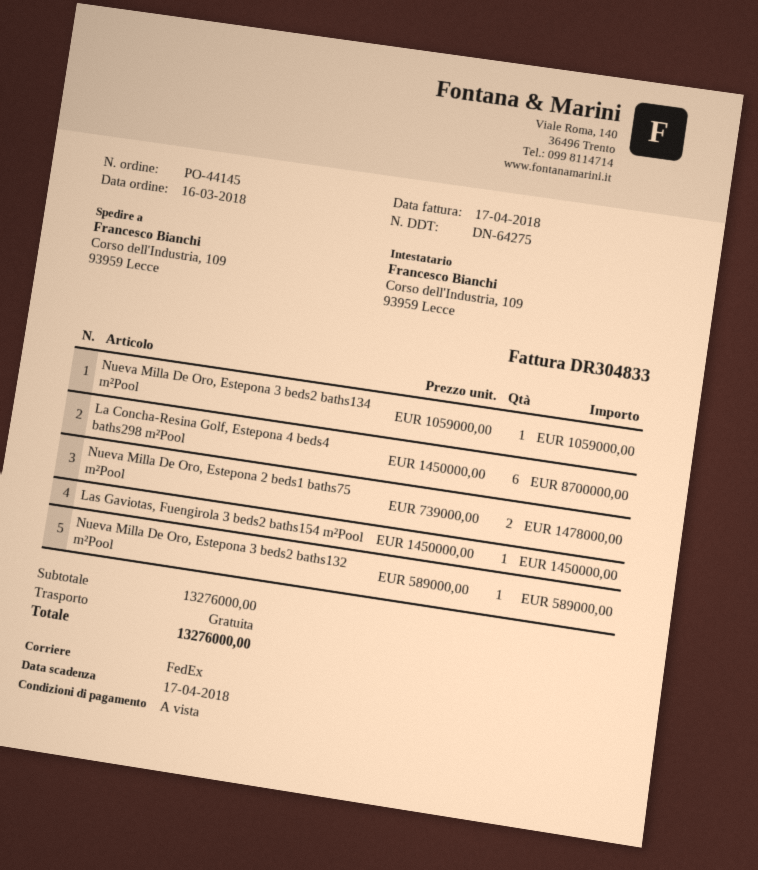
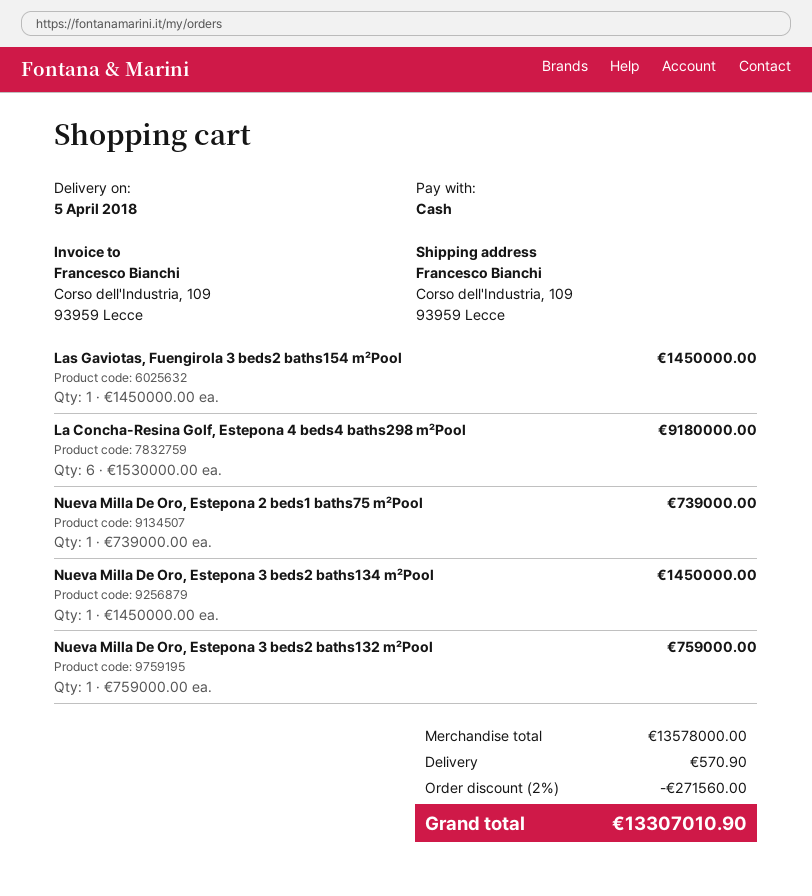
Nueva Milla De Oro, Estepona 3 beds2 baths134 m²Pool: 1 x 1059000.00 = 1059000.00 -> 1 x 1450000.00 = 1450000.00
La Concha-Resina Golf, Estepona 4 beds4 baths298 m²Pool: 6 x 1450000.00 = 8700000.00 -> 6 x 1530000.00 = 9180000.00
Nueva Milla De Oro, Estepona 2 beds1 baths75 m²Pool: 2 x 739000.00 = 1478000.00 -> 1 x 739000.00 = 739000.00
Nueva Milla De Oro, Estepona 3 beds2 baths132 m²Pool: 1 x 589000.00 = 589000.00 -> 1 x 759000.00 = 759000.00
subtotal: 13276000.00 -> 13578000.00
discount: none -> 2% = 271560.00
shipping: 0.00 -> 570.90
total: 13276000.00 -> 13307010.90

